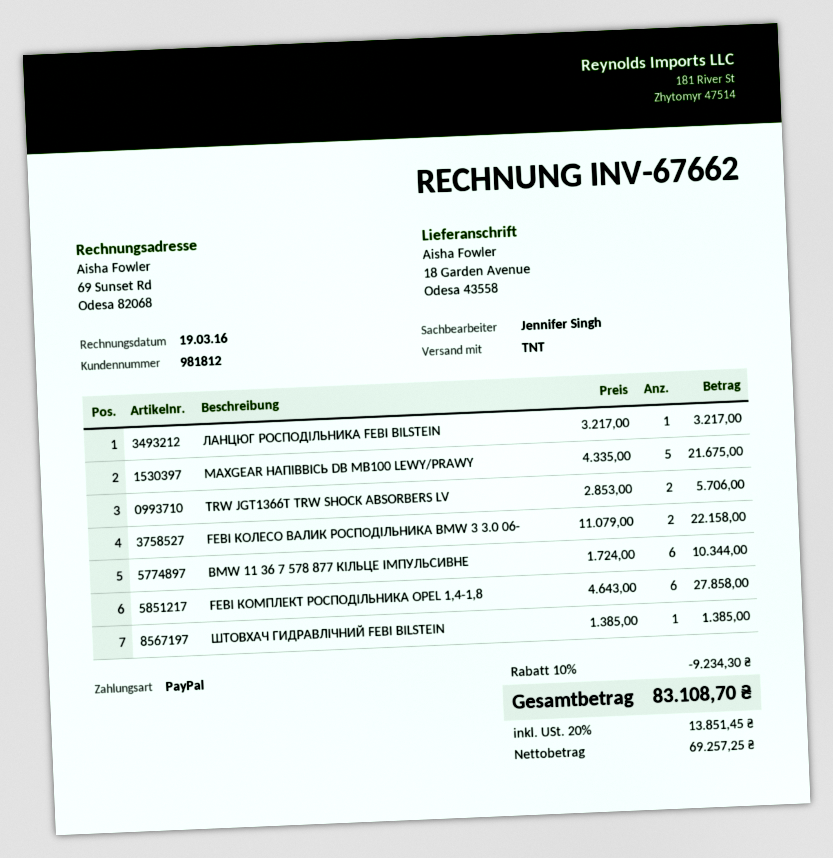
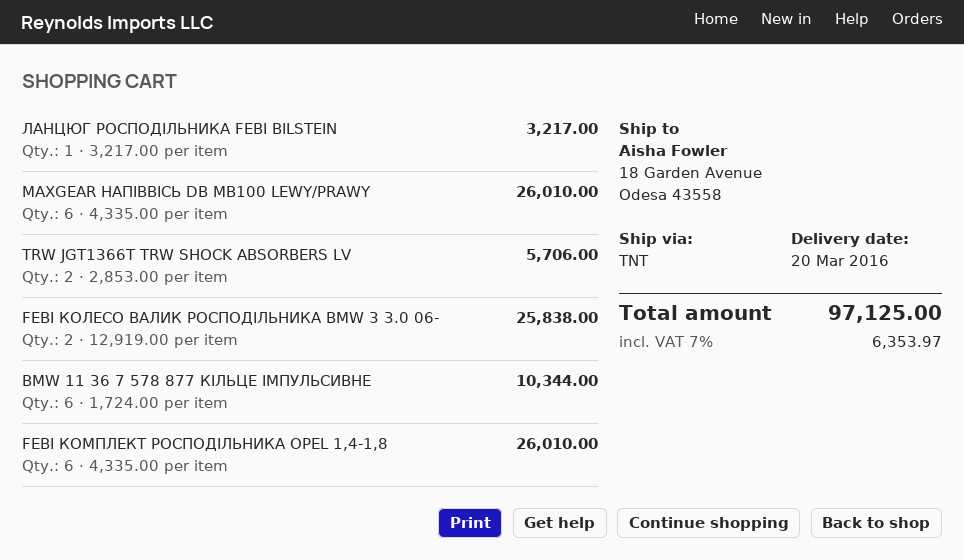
MAXGEAR НАПІВВІСЬ DB MB100 LEWY/PRAWY: 5 x 4335.00 = 21675.00 -> 6 x 4335.00 = 26010.00
FEBI КОЛЕСО ВАЛИК РОСПОДІЛЬНИКА BMW 3 3.0 06-: 2 x 11079.00 = 22158.00 -> 2 x 12919.00 = 25838.00
FEBI КОМПЛЕКТ РОСПОДІЛЬНИКА OPEL 1,4-1,8: 6 x 4643.00 = 27858.00 -> 6 x 4335.00 = 26010.00
ШТОВХАЧ ГИДРАВЛІЧНИЙ FEBI BILSTEIN: 1 x 1385.00 = 1385.00 -> none
discount: 10% = 9234.30 -> none
tax: 20% = 13851.45 -> 7% = 6353.97
total: 83108.70 -> 97125.00

